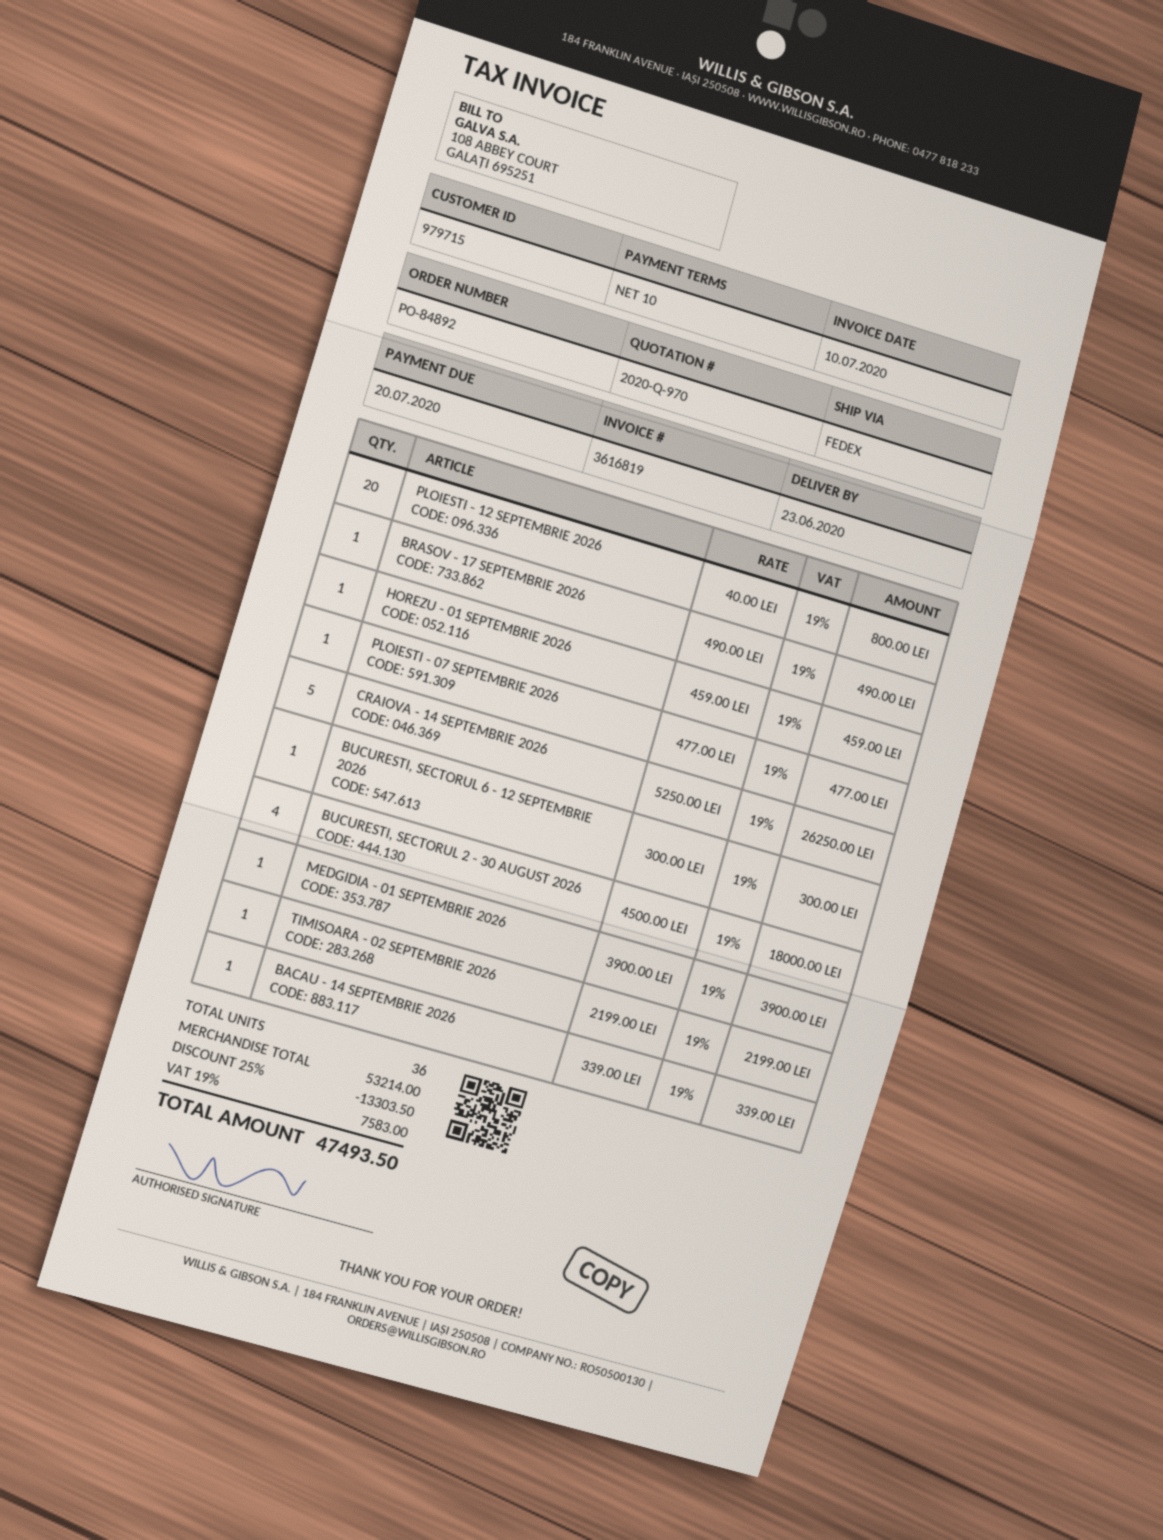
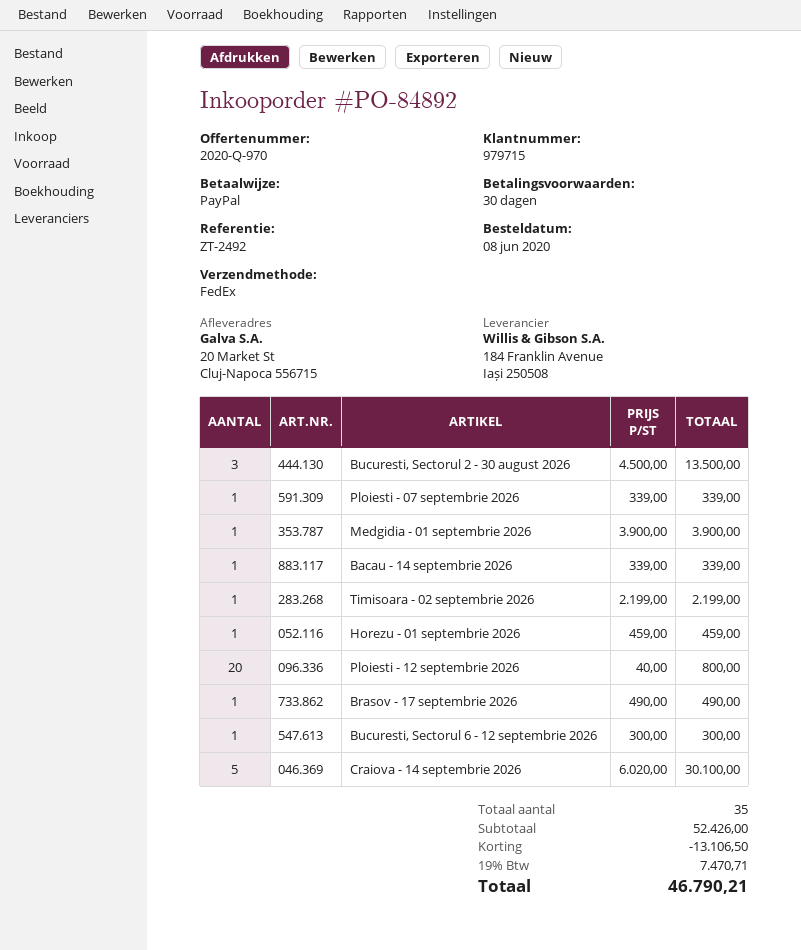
payment terms: 10 days -> 30 days
PLOIESTI - 07 SEPTEMBRIE 2026: 1 x 477.00 = 477.00 -> 1 x 339.00 = 339.00
CRAIOVA - 14 SEPTEMBRIE 2026: 5 x 5250.00 = 26250.00 -> 5 x 6020.00 = 30100.00
BUCURESTI, SECTORUL 2 - 30 AUGUST 2026: 4 x 4500.00 = 18000.00 -> 3 x 4500.00 = 13500.00
total quantity: 36 -> 35
subtotal: 53214.00 -> 52426.00
discount: 13303.50 -> 13106.50
tax: 19% = 7583.00 -> 19% = 7470.71
total: 47493.50 -> 46790.21

